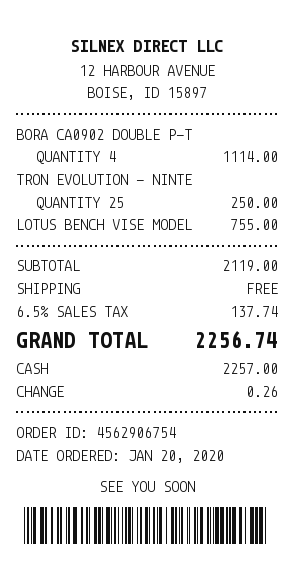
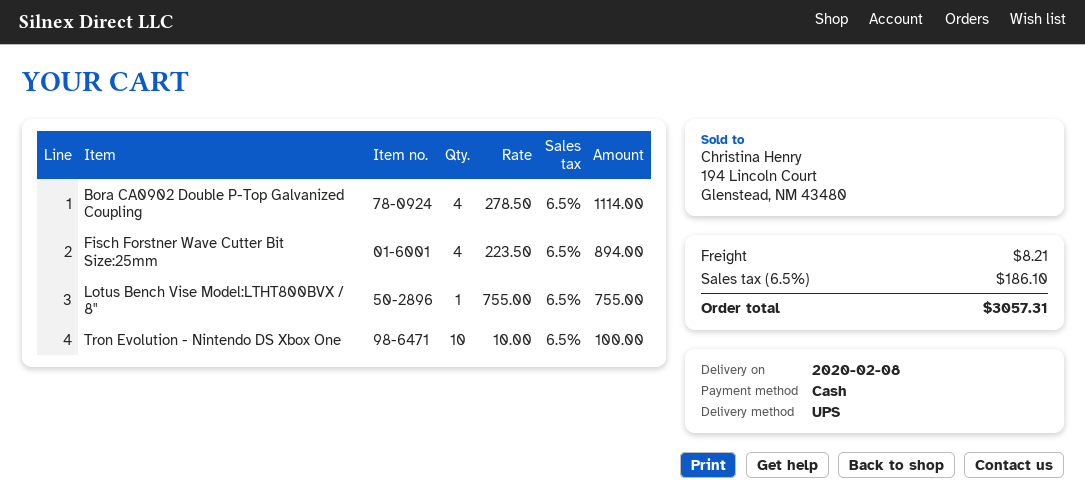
TRON EVOLUTION - NINTE: 25 for 250.00 -> 10 for 100.00
Fisch Forstner Wave Cutter Bit Size:25mm: none -> 4 for 894.00
shipping: 0.00 -> 8.21
tax: 6.5% = 137.74 -> 6.5% = 186.10
total: 2256.74 -> 3057.31

